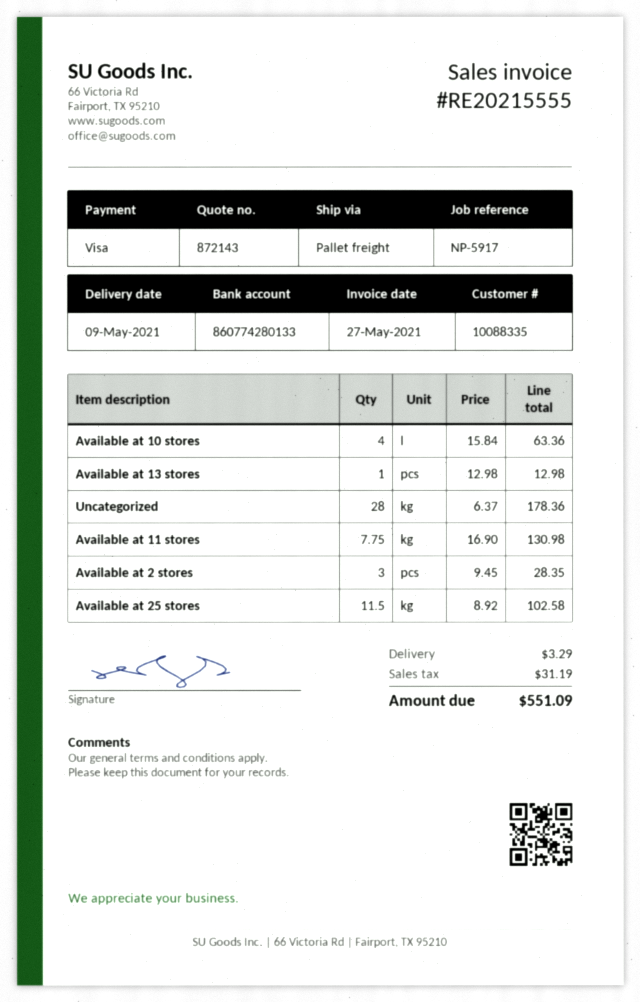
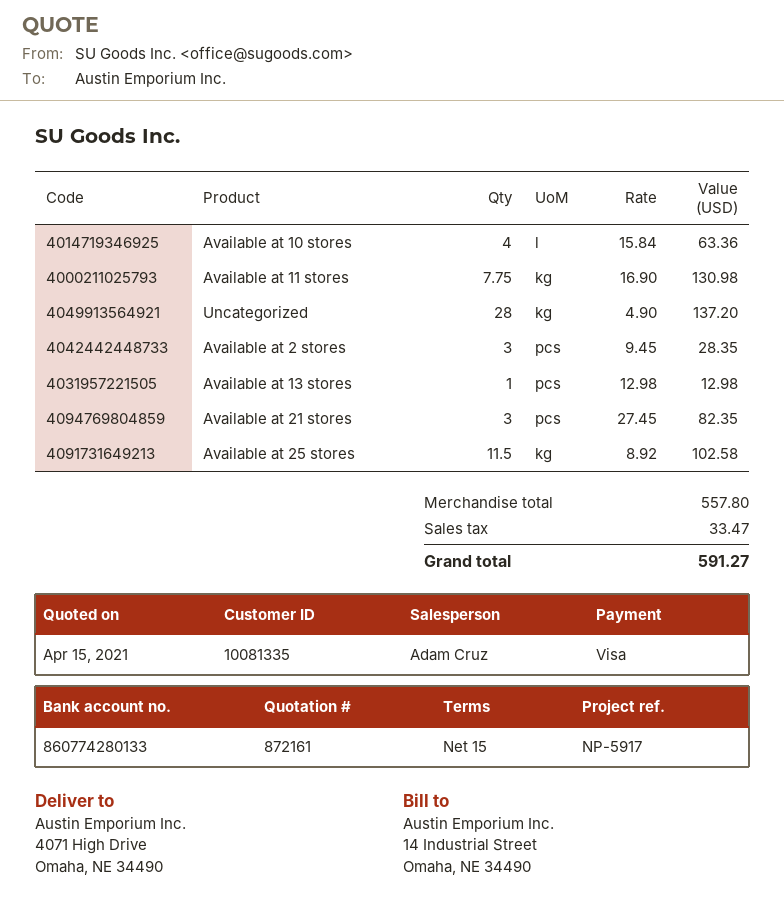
quote number: 872143 -> 872161
customer number: 10088335 -> 10081335
Uncategorized: 28 x 6.37 = 178.36 -> 28 x 4.90 = 137.20
Available at 21 stores: none -> 3 x 27.45 = 82.35
shipping: 3.29 -> none
tax: 31.19 -> 33.47
total: 551.09 -> 591.27

